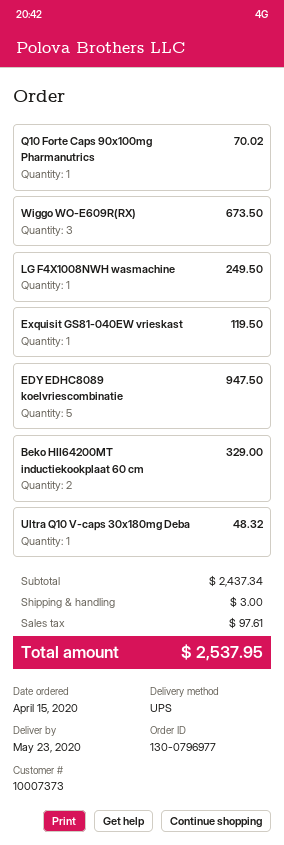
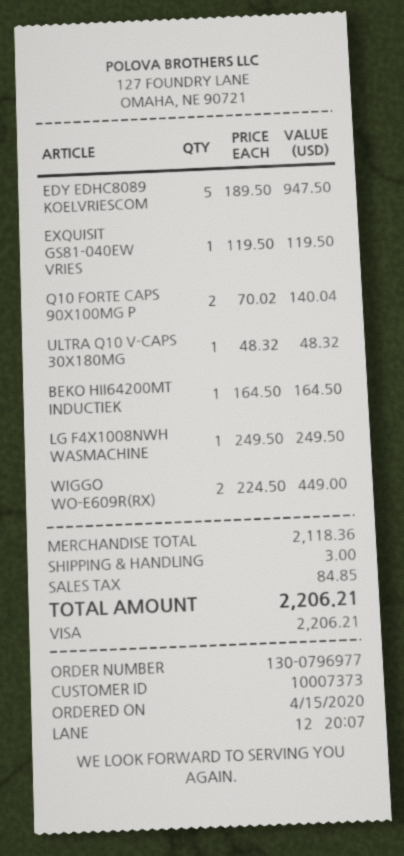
Q10 Forte Caps 90x100mg Pharmanutrics: 1 for 70.02 -> 2 for 140.04
Wiggo WO-E609R(RX): 3 for 673.50 -> 2 for 449.00
Beko HII64200MT inductiekookplaat 60 cm: 2 for 329.00 -> 1 for 164.50
subtotal: 2437.34 -> 2118.36
tax: 97.61 -> 84.85
total: 2537.95 -> 2206.21

